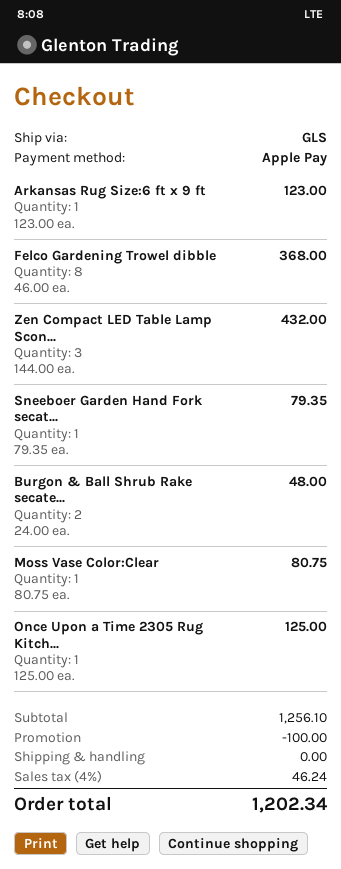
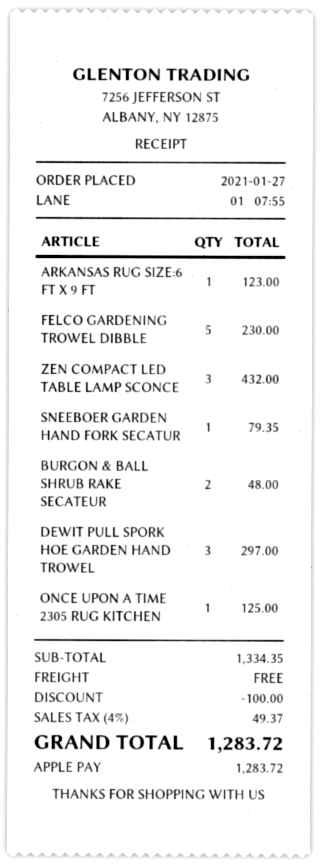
Felco Gardening Trowel dibble: 8 for 368.00 -> 5 for 230.00
Moss Vase Color:Clear: 1 for 80.75 -> none
DEWIT PULL SPORK HOE GARDEN HAND TROWEL: none -> 3 for 297.00
subtotal: 1256.10 -> 1334.35
tax: 4% = 46.24 -> 4% = 49.37
total: 1202.34 -> 1283.72

